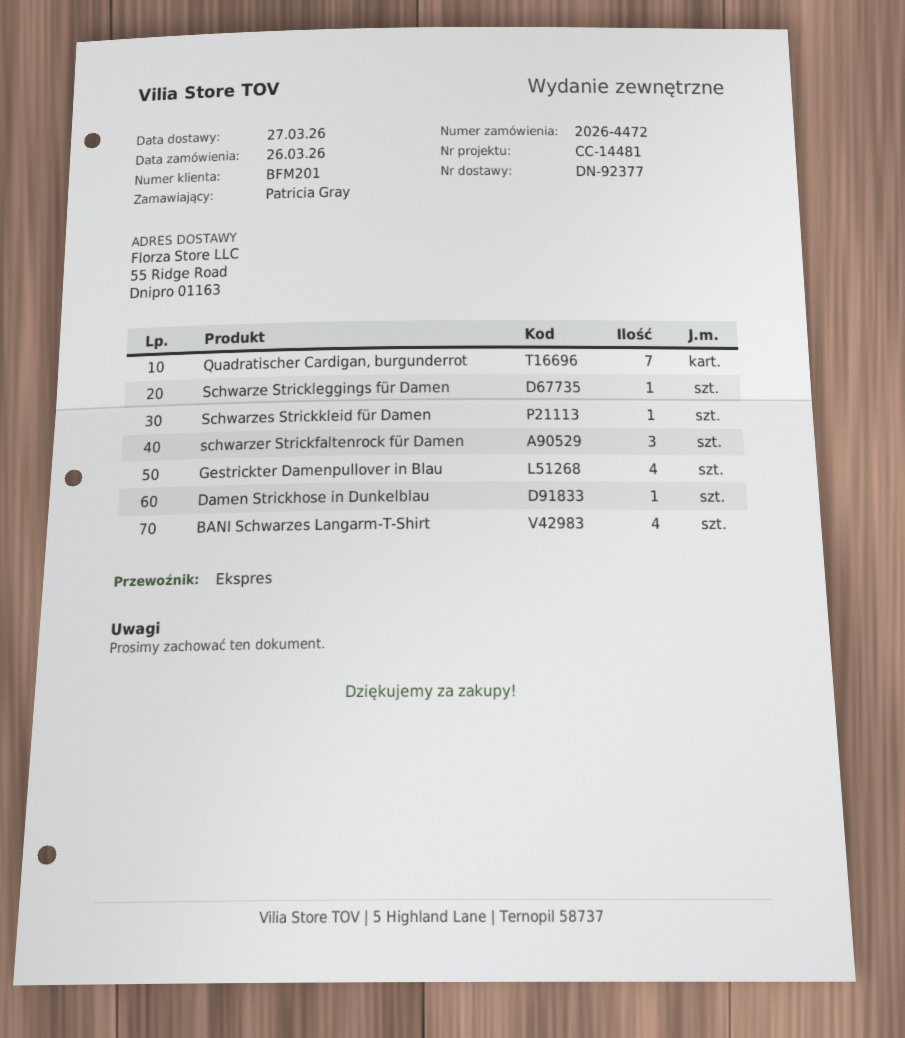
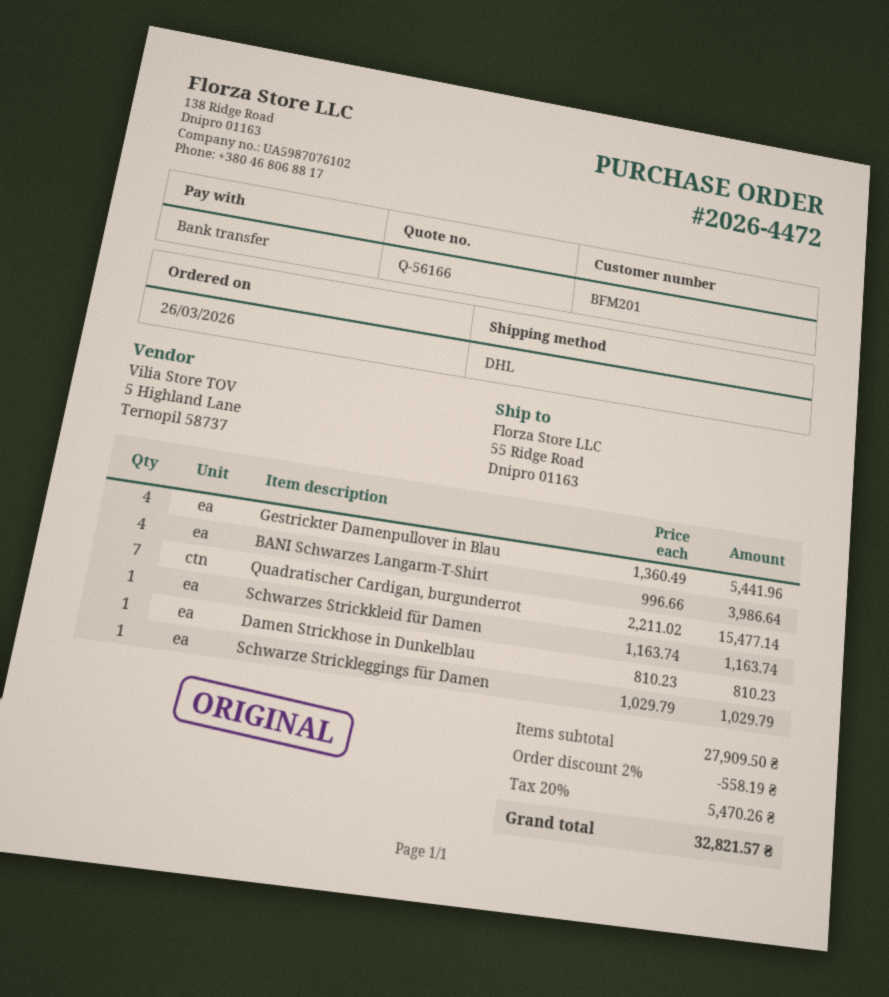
shipping method: express -> DHL
schwarzer Strickfaltenrock für Damen: 3 -> none

